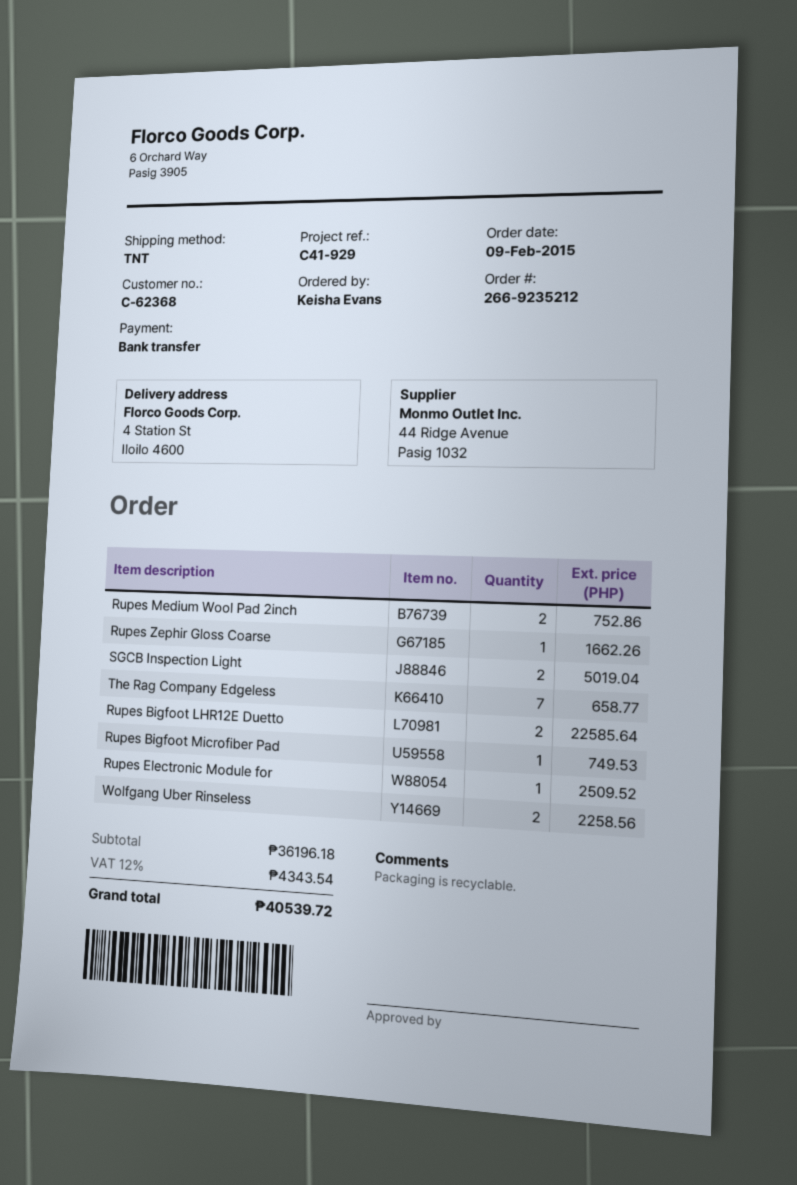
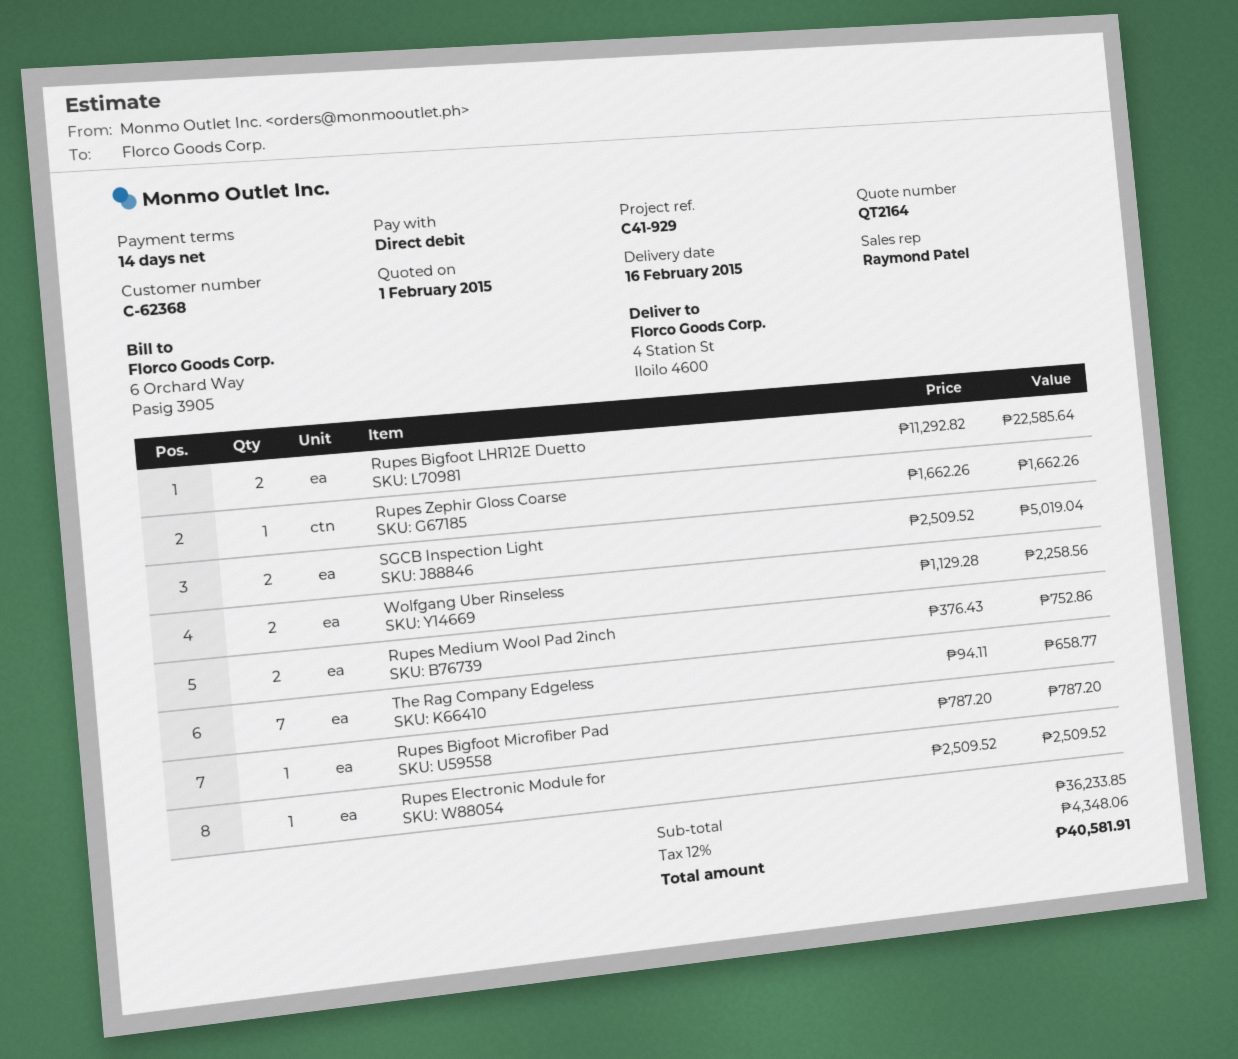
payment method: bank transfer -> direct debit
Rupes Bigfoot Microfiber Pad: 1 for 749.53 -> 1 for 787.20
subtotal: 36196.18 -> 36233.85
tax: 12% = 4343.54 -> 12% = 4348.06
total: 40539.72 -> 40581.91

